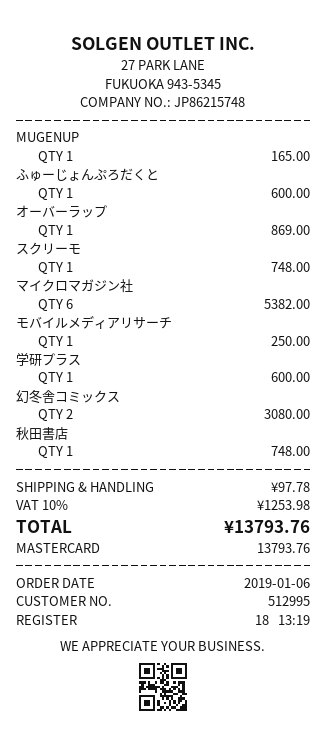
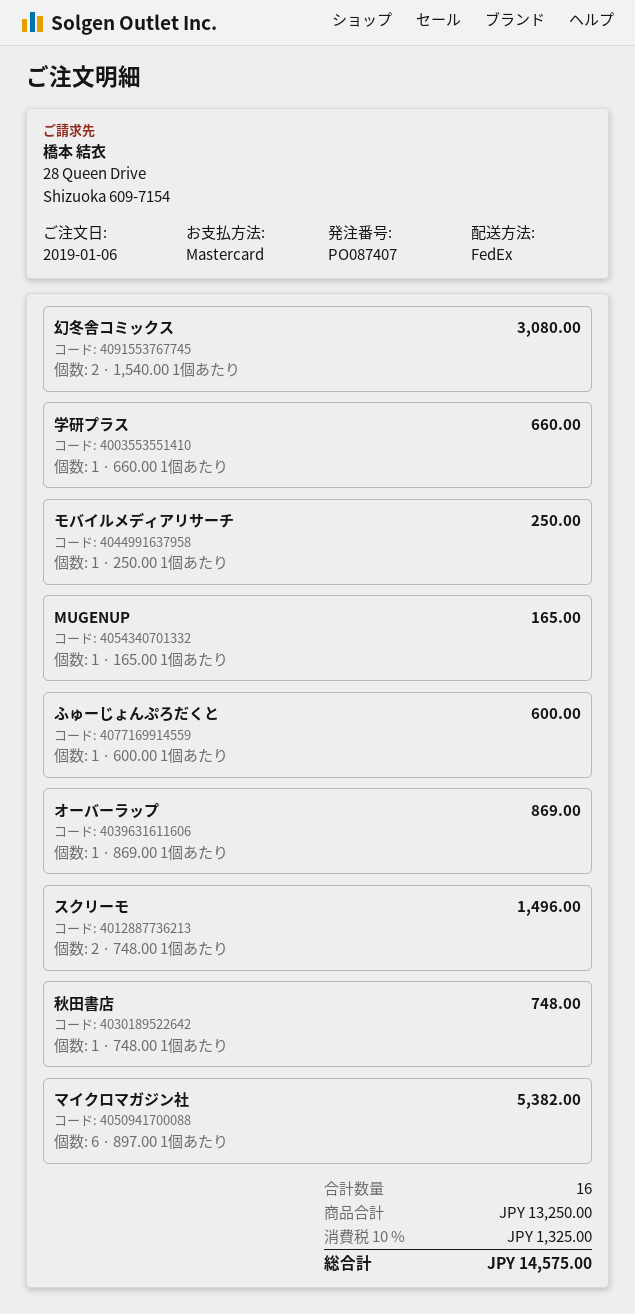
スクリーモ: 1 for 748.00 -> 2 for 1496.00
学研プラス: 1 for 600.00 -> 1 for 660.00
shipping: 97.78 -> none
tax: 10% = 1253.98 -> 10% = 1325.00
total: 13793.76 -> 14575.00

